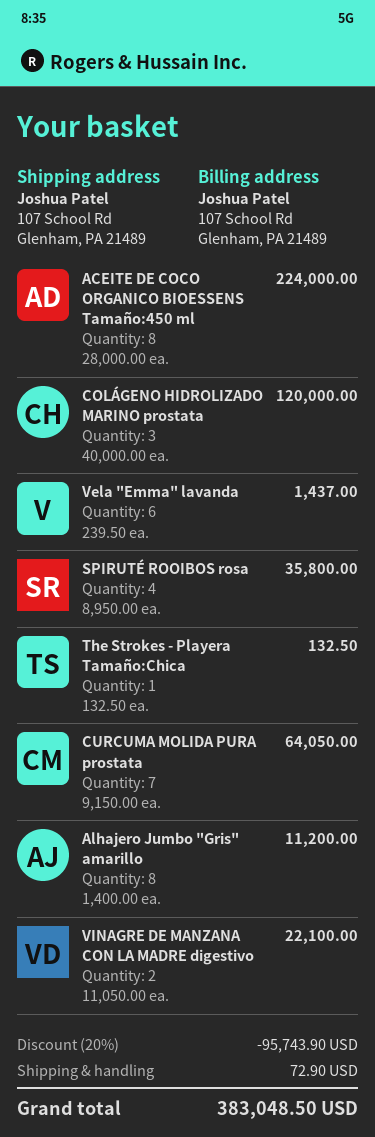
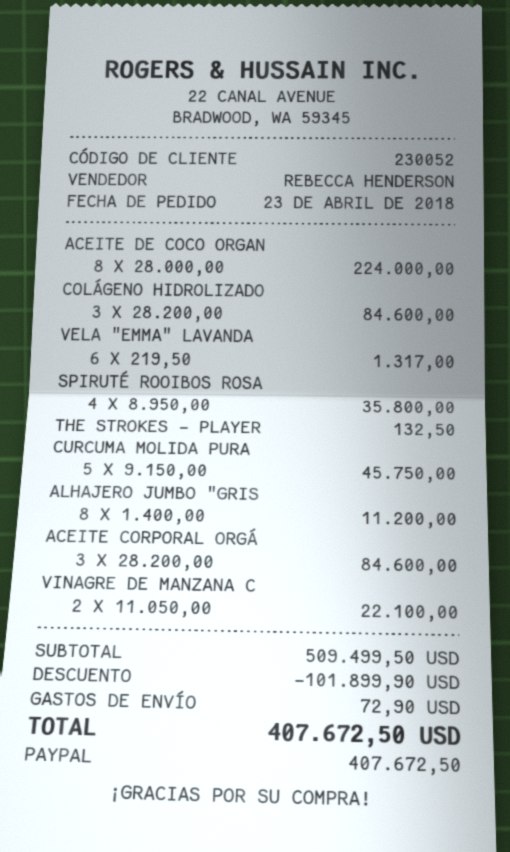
COLÁGENO HIDROLIZADO MARINO prostata: 3 x 40000.00 = 120000.00 -> 3 x 28200.00 = 84600.00
Vela "Emma" lavanda: 6 x 239.50 = 1437.00 -> 6 x 219.50 = 1317.00
CURCUMA MOLIDA PURA prostata: 7 x 9150.00 = 64050.00 -> 5 x 9150.00 = 45750.00
ACEITE CORPORAL ORGÁ: none -> 3 x 28200.00 = 84600.00
discount: 95743.90 -> 101899.90
total: 383048.50 -> 407672.50

